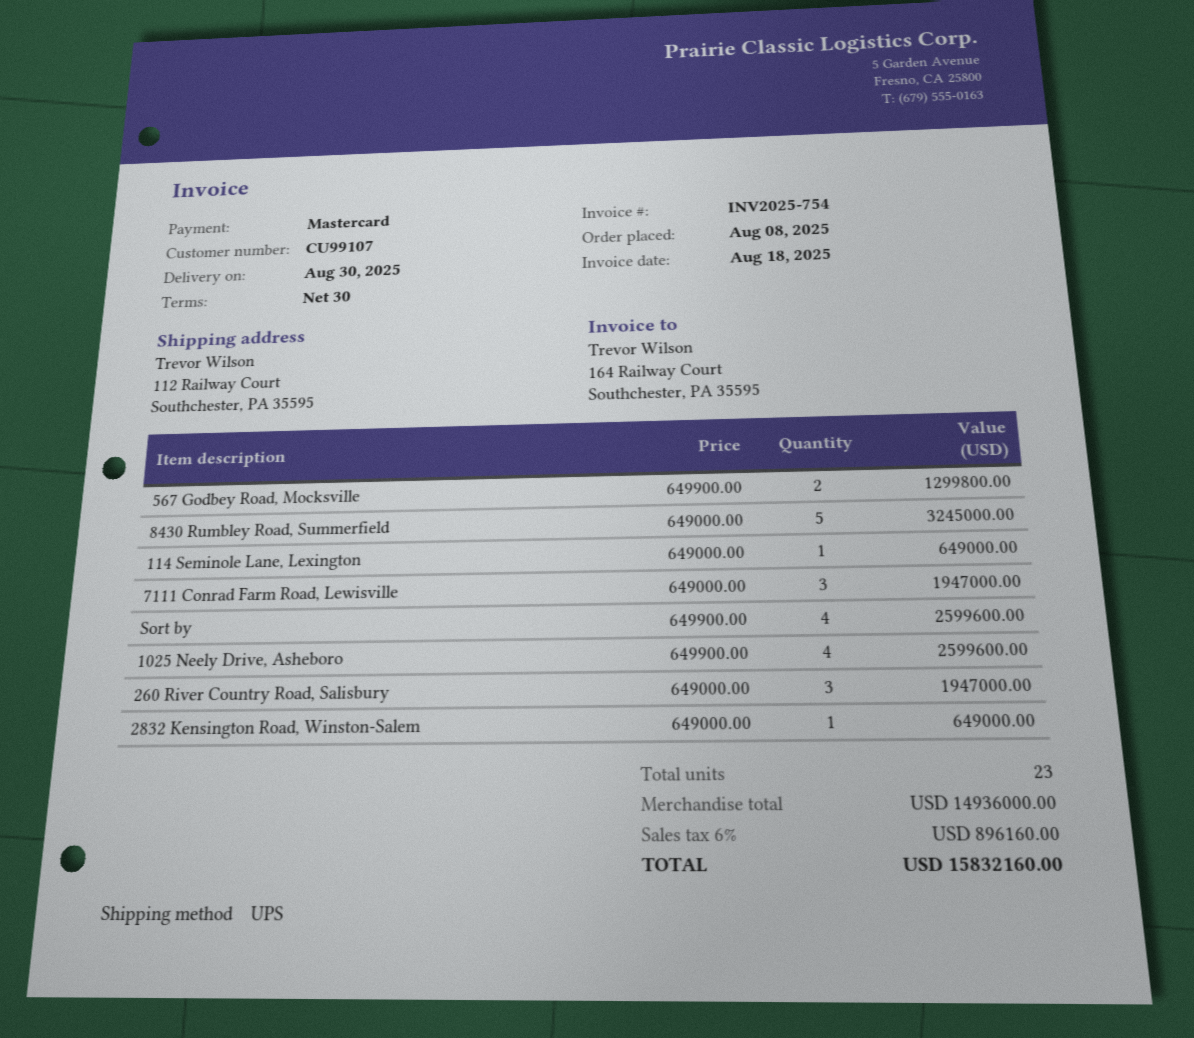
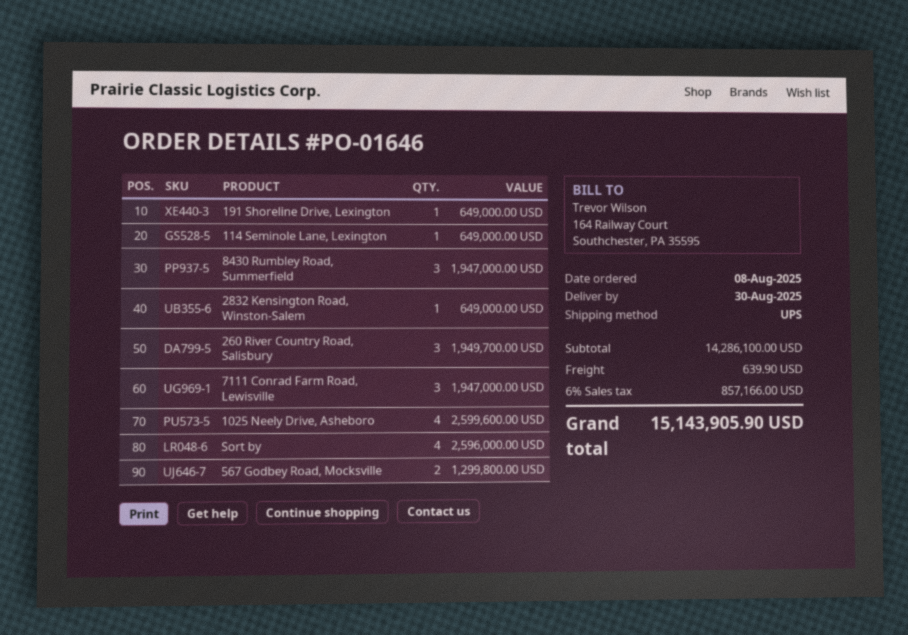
8430 Rumbley Road, Summerfield: 5 for 3245000.00 -> 3 for 1947000.00
Sort by: 4 for 2599600.00 -> 4 for 2596000.00
260 River Country Road, Salisbury: 3 for 1947000.00 -> 3 for 1949700.00
191 Shoreline Drive, Lexington: none -> 1 for 649000.00
subtotal: 14936000.00 -> 14286100.00
shipping: none -> 639.90
tax: 6% = 896160.00 -> 6% = 857166.00
total: 15832160.00 -> 15143905.90

